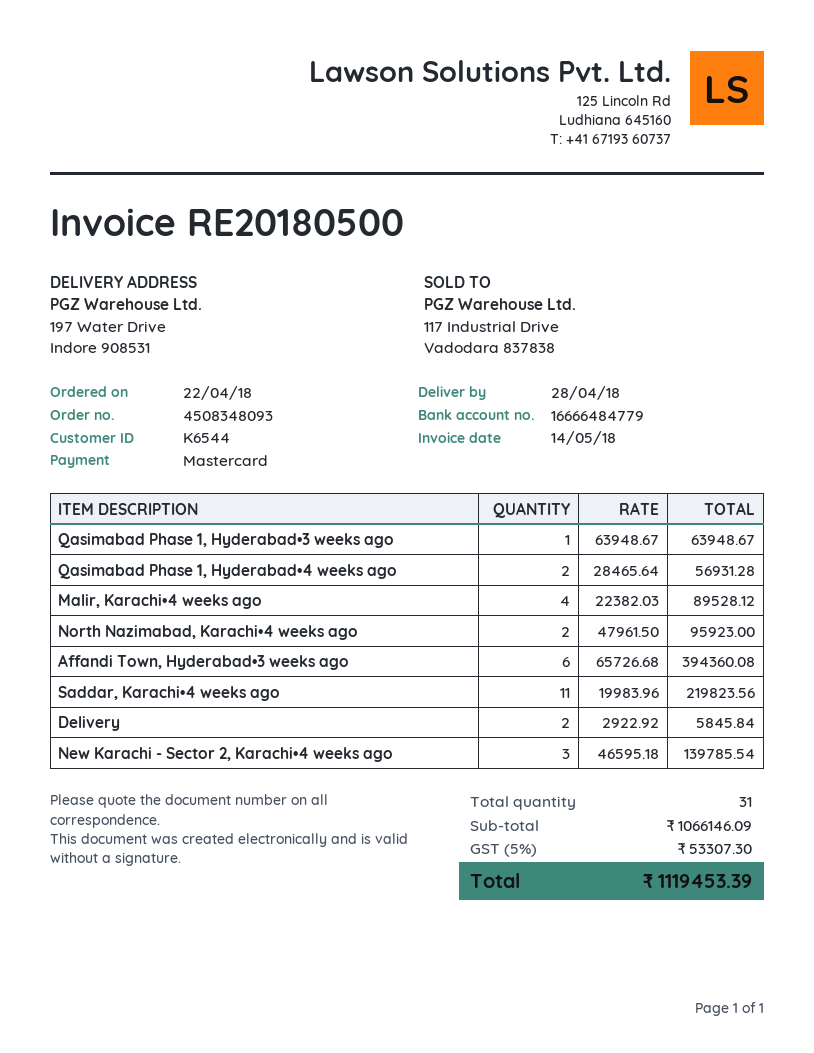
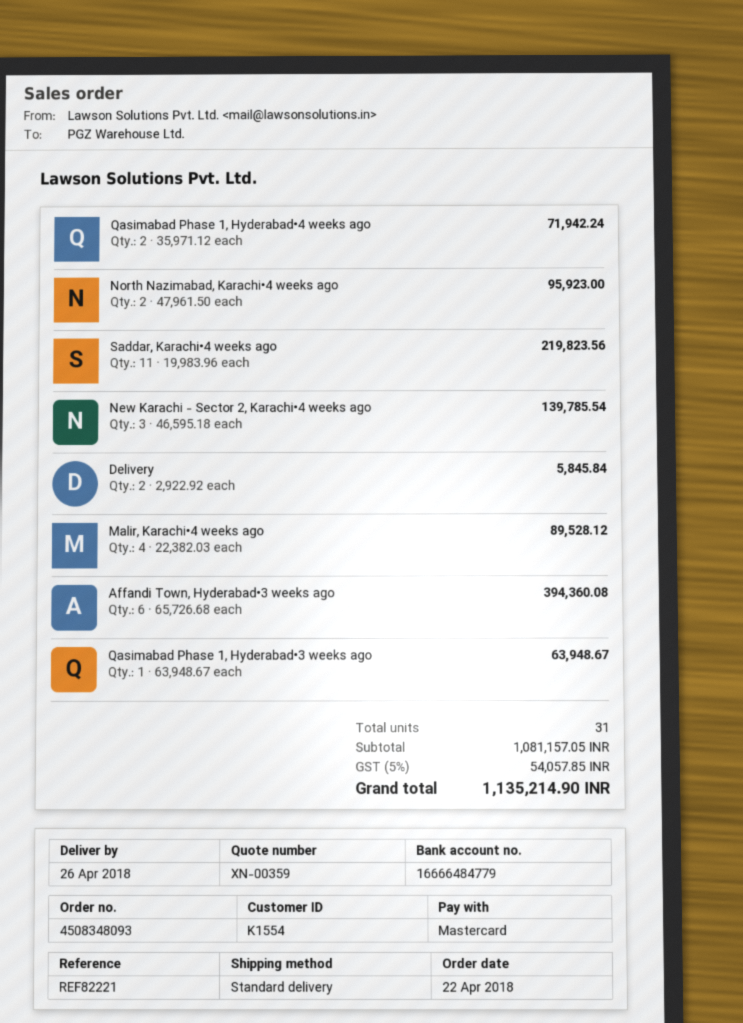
delivery date: 2018-04-28 -> 2018-04-26
customer number: K6544 -> K1554
Qasimabad Phase 1, Hyderabad•4 weeks ago: 2 x 28465.64 = 56931.28 -> 2 x 35971.12 = 71942.24
subtotal: 1066146.09 -> 1081157.05
tax: 5% = 53307.30 -> 5% = 54057.85
total: 1119453.39 -> 1135214.90

